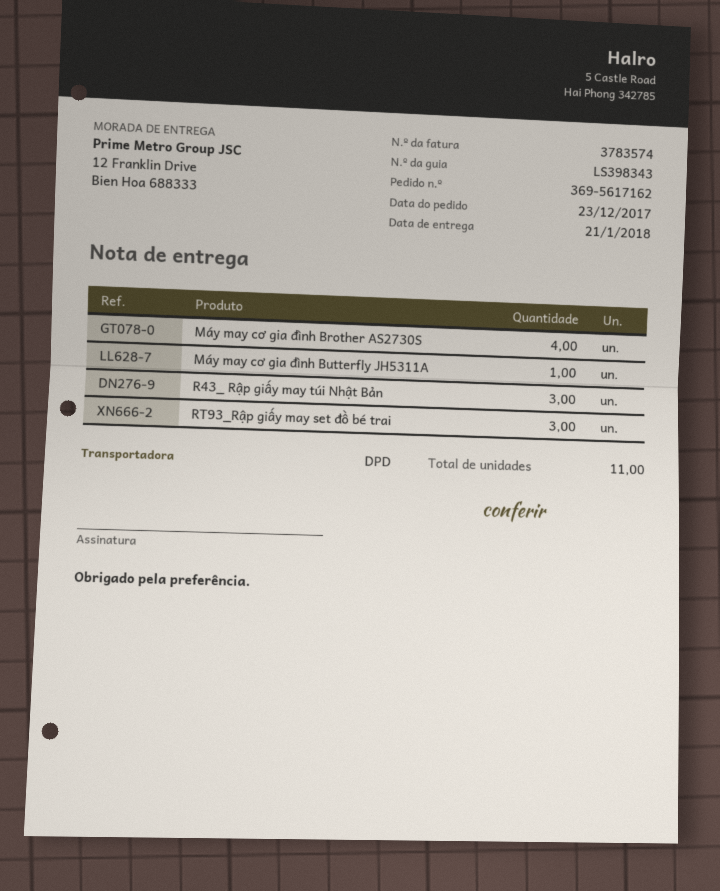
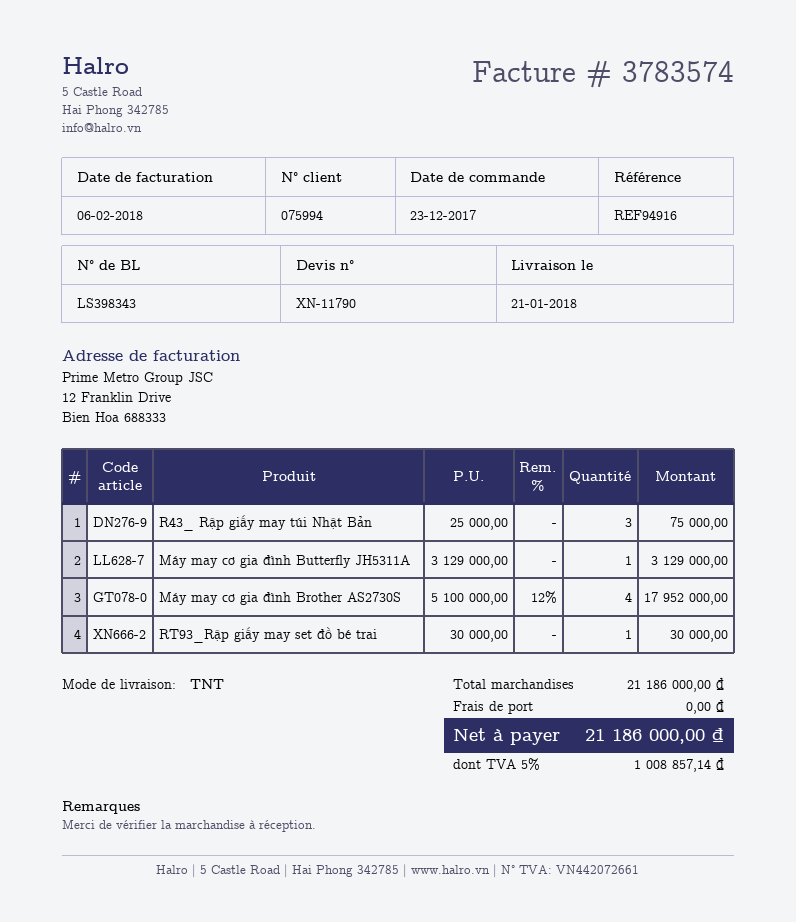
shipping method: DPD -> TNT
RT93_Rập giấy may set đồ bé trai: 3 -> 1

